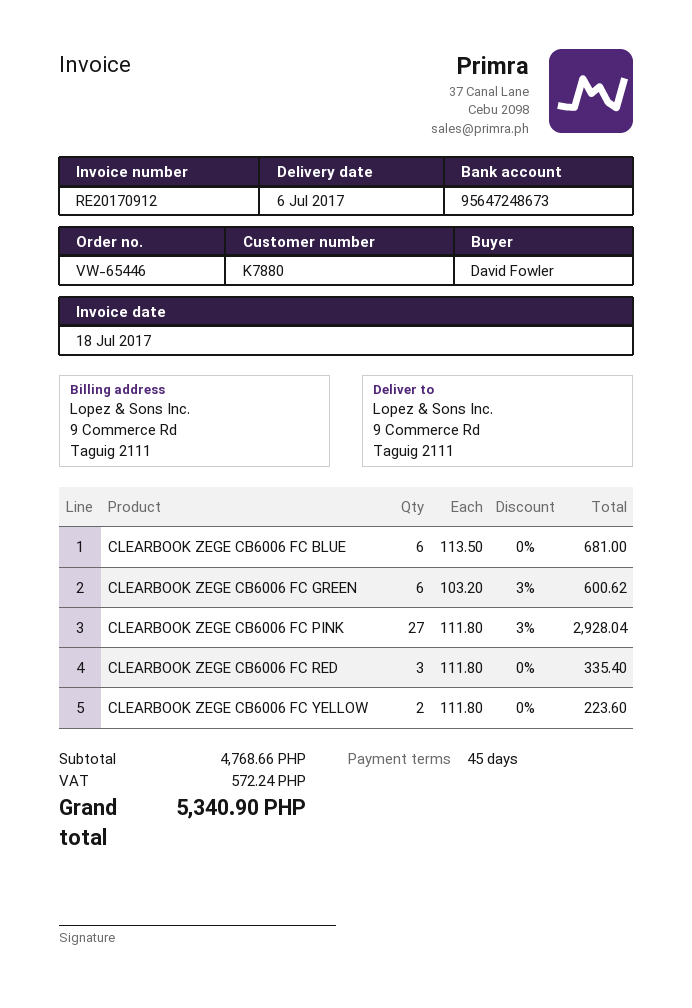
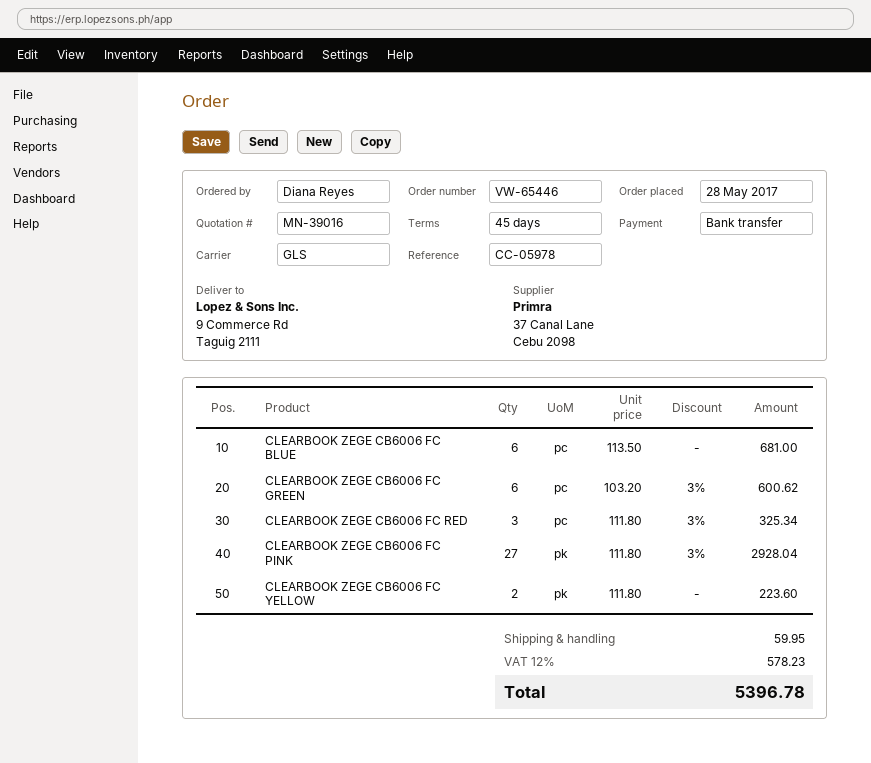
ordered by: David Fowler -> Diana Reyes
CLEARBOOK ZEGE CB6006 FC RED: 3 x 111.80 = 335.40 -> 3 x 111.80 - 3% = 325.34
shipping: none -> 59.95
tax: 572.24 -> 578.23
total: 5340.90 -> 5396.78

